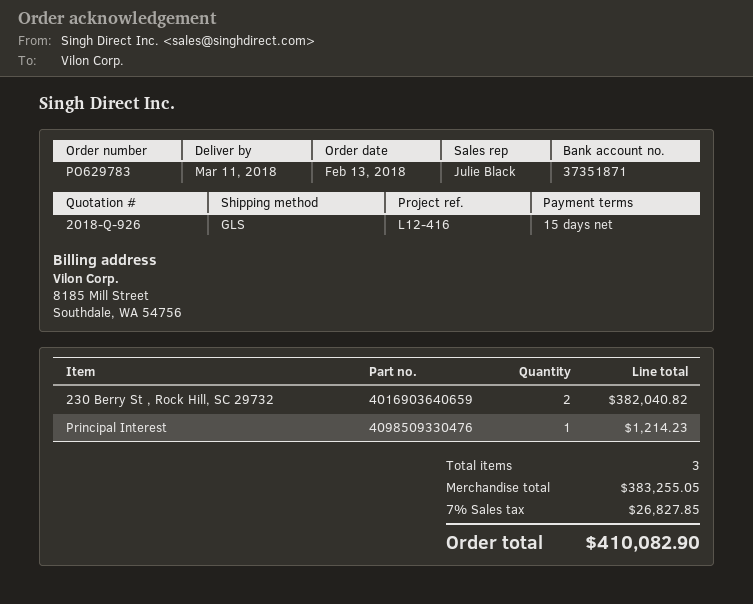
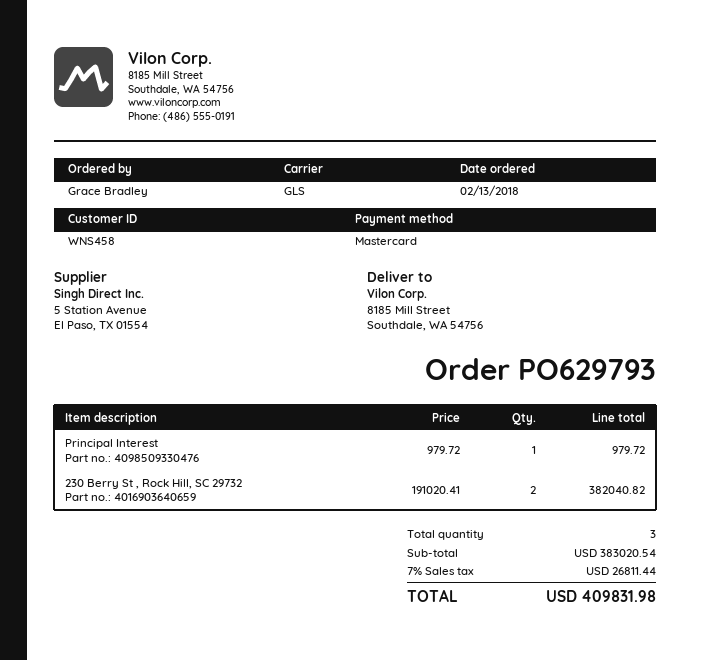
order number: PO629783 -> PO629793
Principal Interest: 1 for 1214.23 -> 1 for 979.72
subtotal: 383255.05 -> 383020.54
tax: 7% = 26827.85 -> 7% = 26811.44
total: 410082.90 -> 409831.98

